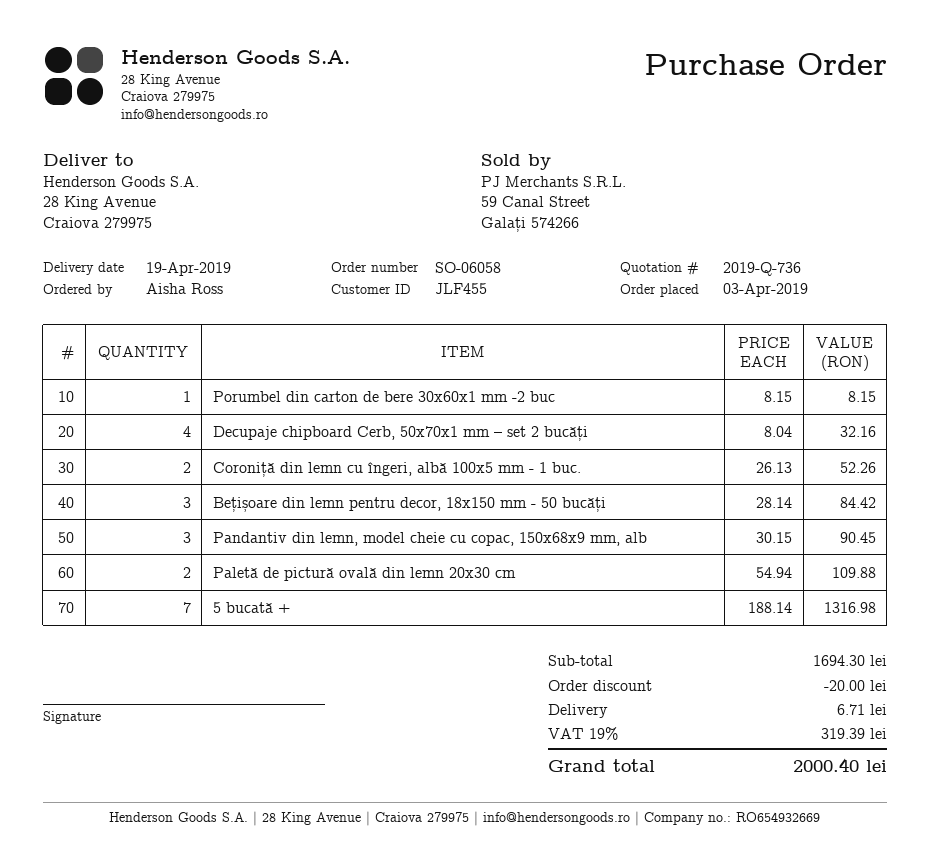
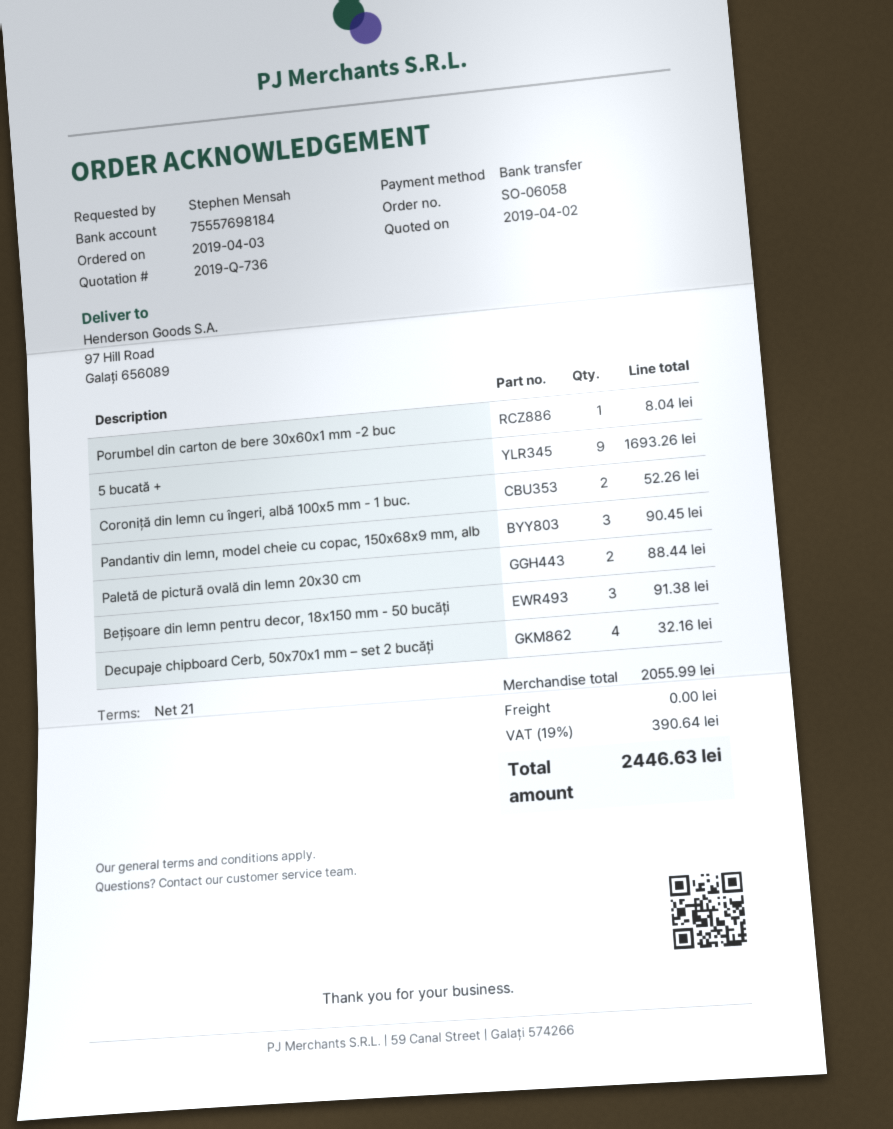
ordered by: Aisha Ross -> Stephen Mensah
ship to: 28 King Avenue, Craiova 279975 -> 97 Hill Road, Galați 656089
Porumbel din carton de bere 30x60x1 mm -2 buc: 1 for 8.15 -> 1 for 8.04
Bețișoare din lemn pentru decor, 18x150 mm - 50 bucăți: 3 for 84.42 -> 3 for 91.38
Paletă de pictură ovală din lemn 20x30 cm: 2 for 109.88 -> 2 for 88.44
5 bucată +: 7 for 1316.98 -> 9 for 1693.26
subtotal: 1694.30 -> 2055.99
discount: 20.00 -> none
shipping: 6.71 -> 0.00
tax: 19% = 319.39 -> 19% = 390.64
total: 2000.40 -> 2446.63

